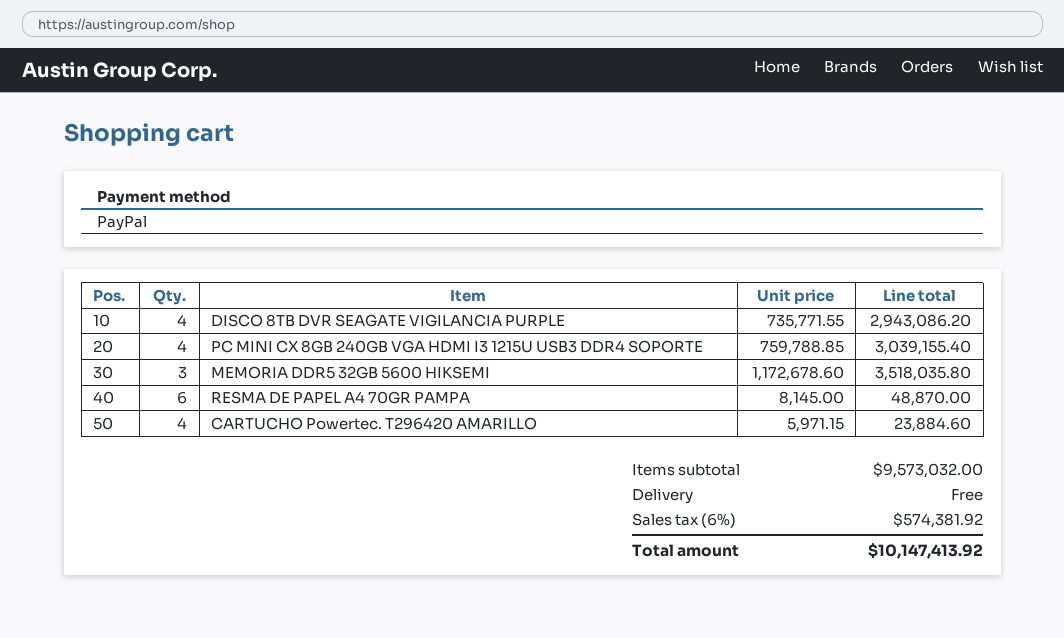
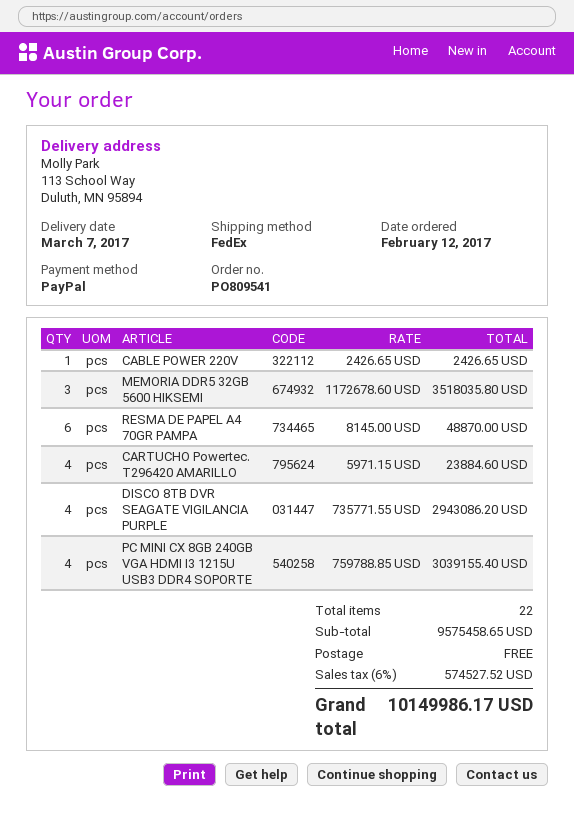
CABLE POWER 220V: none -> 1 x 2426.65 = 2426.65
subtotal: 9573032.00 -> 9575458.65
tax: 6% = 574381.92 -> 6% = 574527.52
total: 10147413.92 -> 10149986.17

